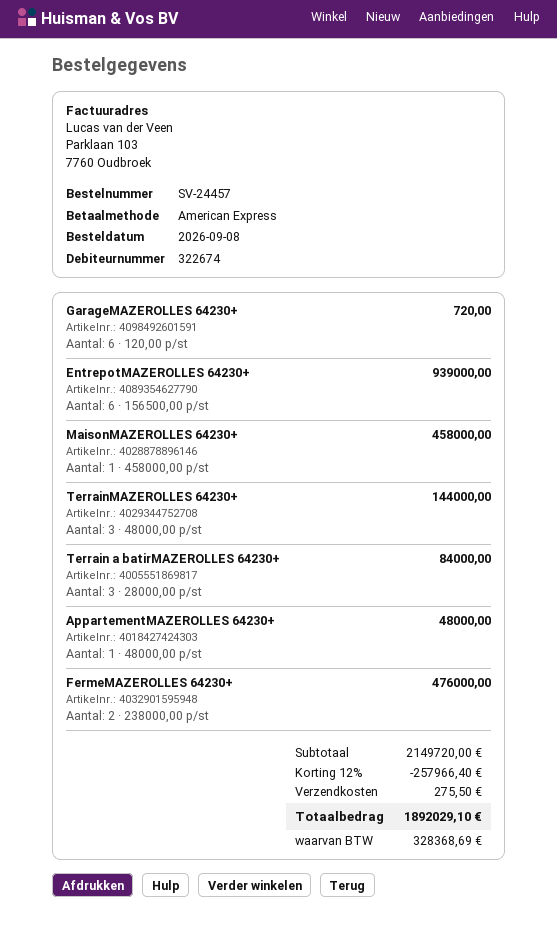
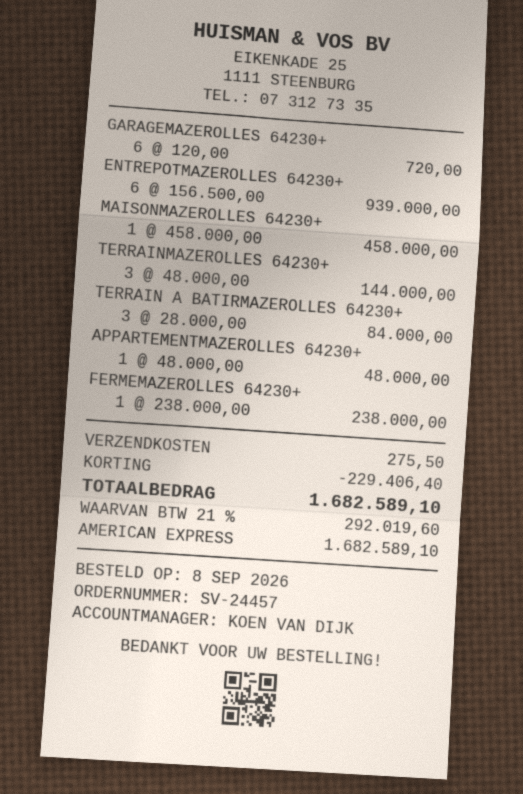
FermeMAZEROLLES 64230+: 2 x 238000.00 = 476000.00 -> 1 x 238000.00 = 238000.00
discount: 257966.40 -> 229406.40
tax: 328368.69 -> 292019.60
total: 1892029.10 -> 1682589.10

